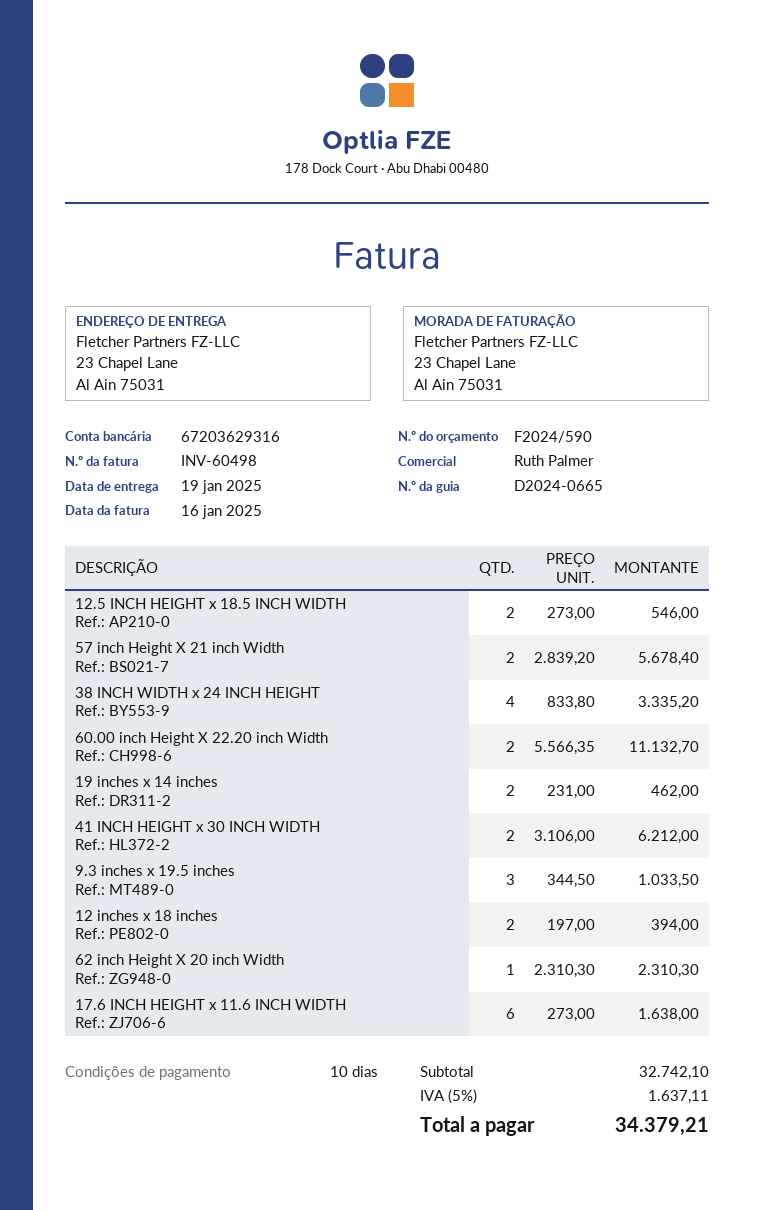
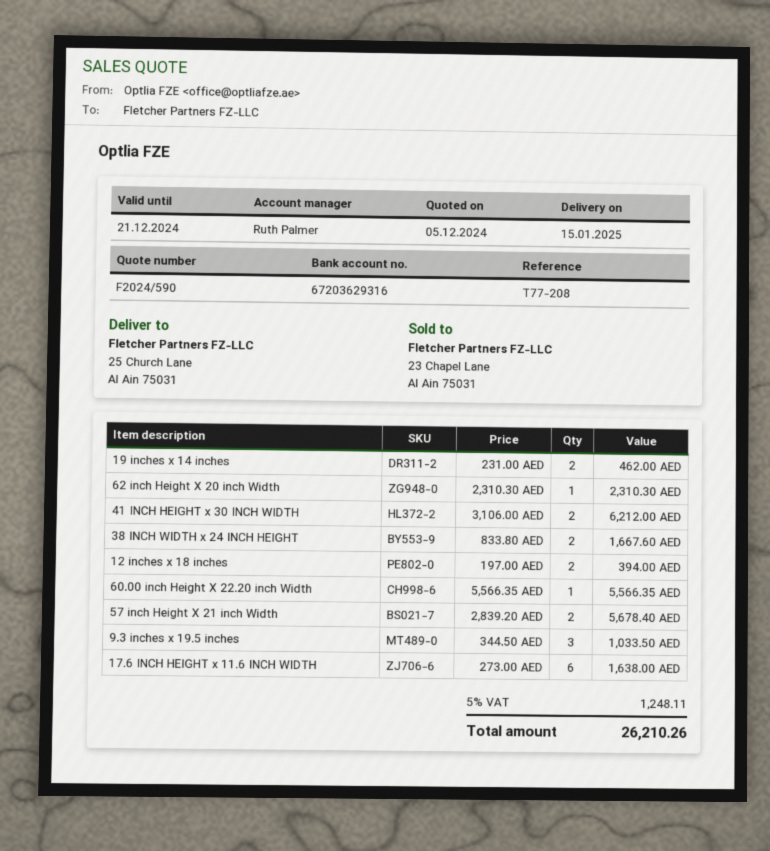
delivery date: 2025-01-19 -> 2025-01-15
ship to: 23 Chapel Lane, Al Ain 75031 -> 25 Church Lane, Al Ain 75031
12.5 INCH HEIGHT x 18.5 INCH WIDTH: 2 x 273.00 = 546.00 -> none
38 INCH WIDTH x 24 INCH HEIGHT: 4 x 833.80 = 3335.20 -> 2 x 833.80 = 1667.60
60.00 inch Height X 22.20 inch Width: 2 x 5566.35 = 11132.70 -> 1 x 5566.35 = 5566.35
tax: 5% = 1637.11 -> 5% = 1248.11
total: 34379.21 -> 26210.26

